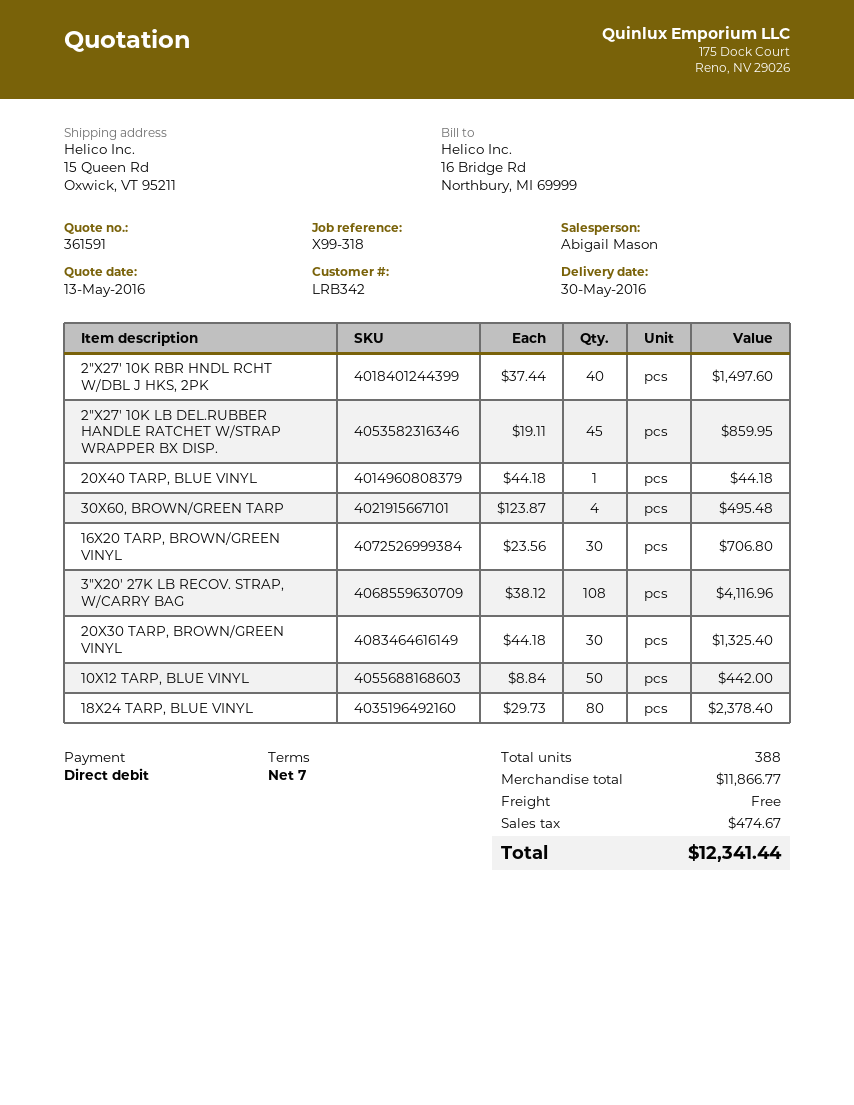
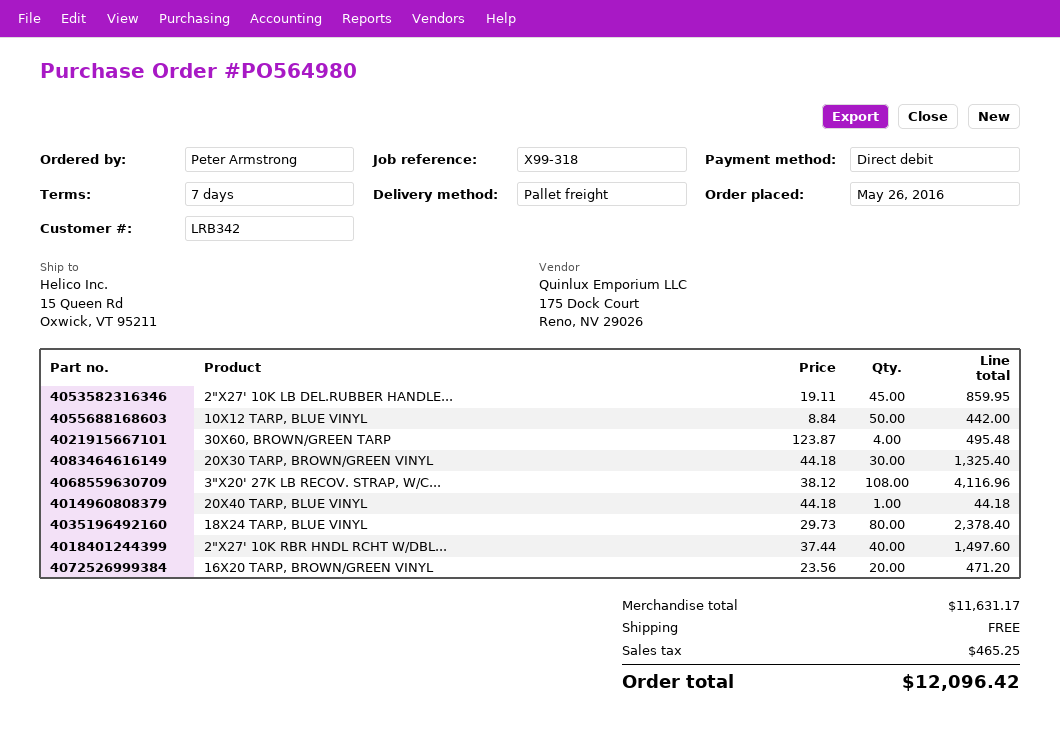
16X20 TARP, BROWN/GREEN VINYL: 30 x 23.56 = 706.80 -> 20 x 23.56 = 471.20
subtotal: 11866.77 -> 11631.17
tax: 474.67 -> 465.25
total: 12341.44 -> 12096.42

